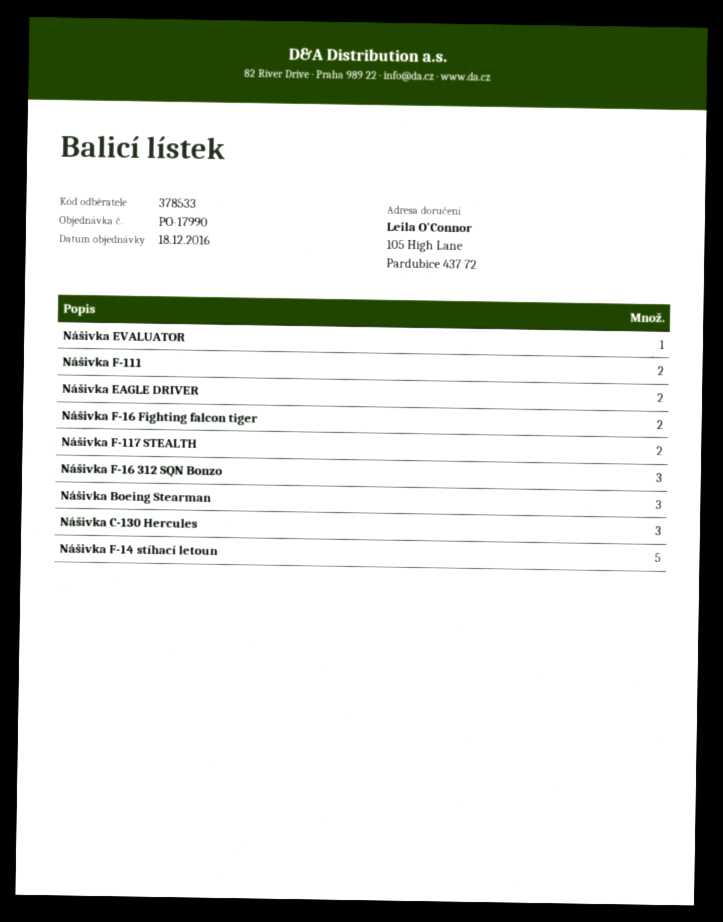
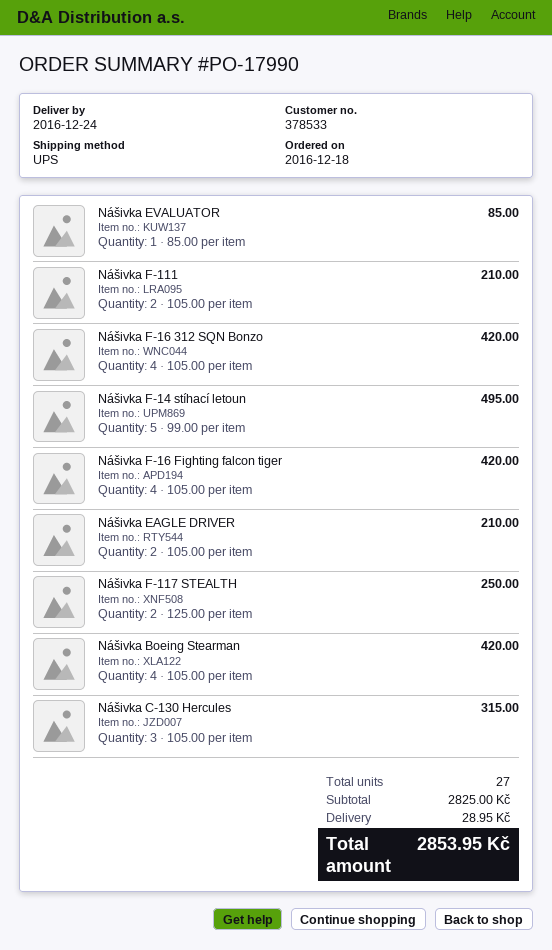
Nášivka F-16 Fighting falcon tiger: 2 -> 4
Nášivka F-16 312 SQN Bonzo: 3 -> 4
Nášivka Boeing Stearman: 3 -> 4

